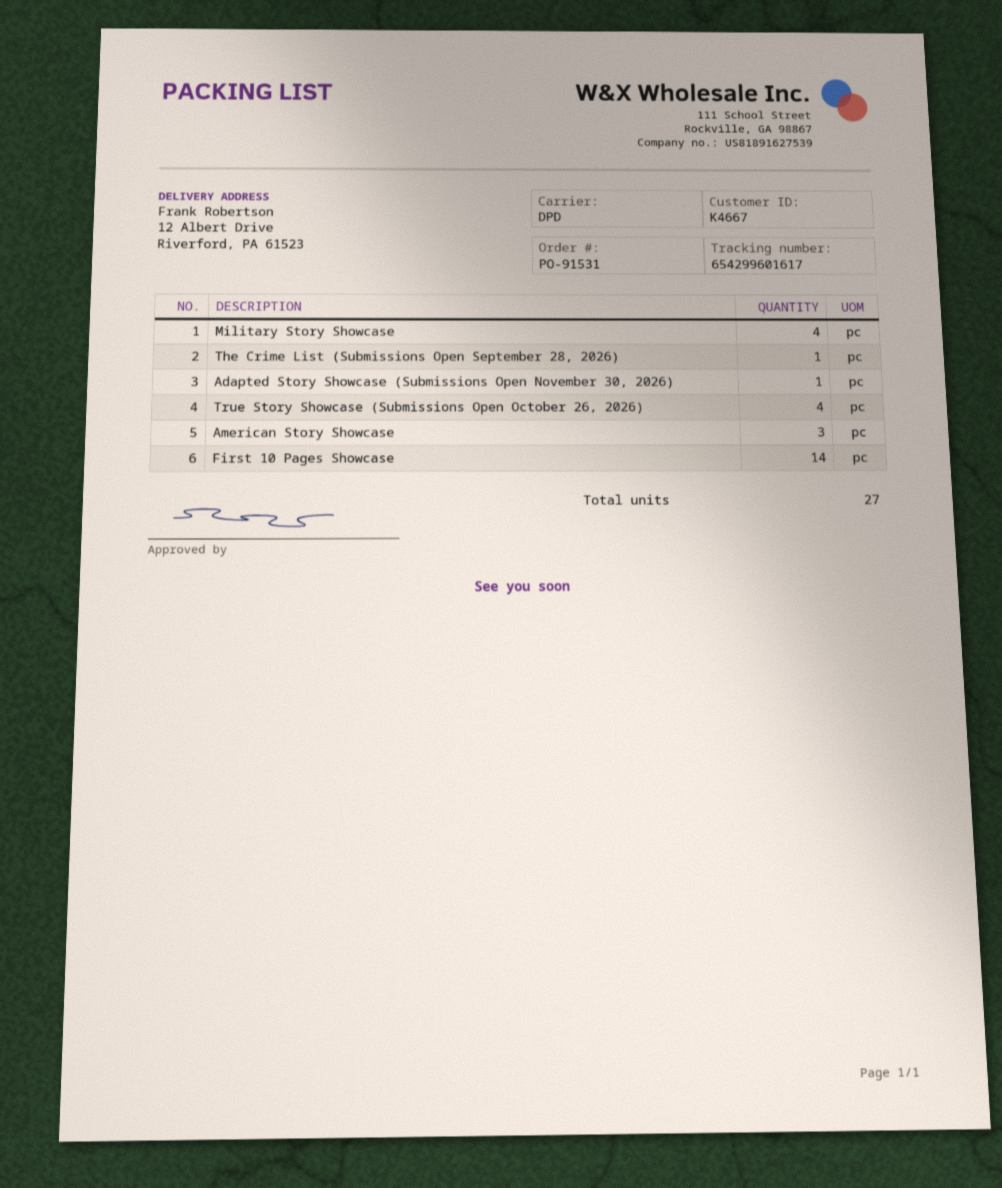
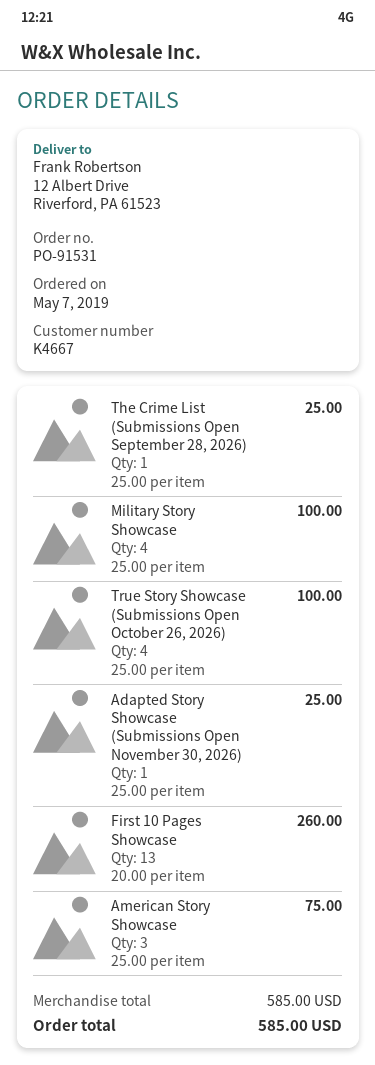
First 10 Pages Showcase: 14 -> 13

